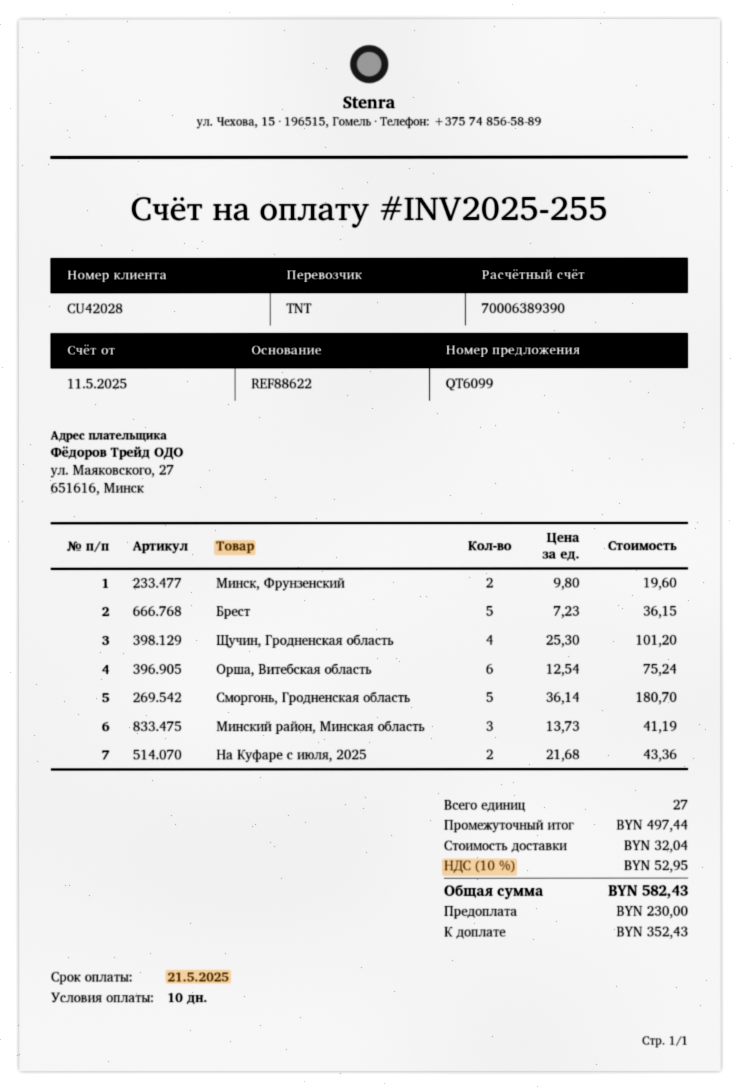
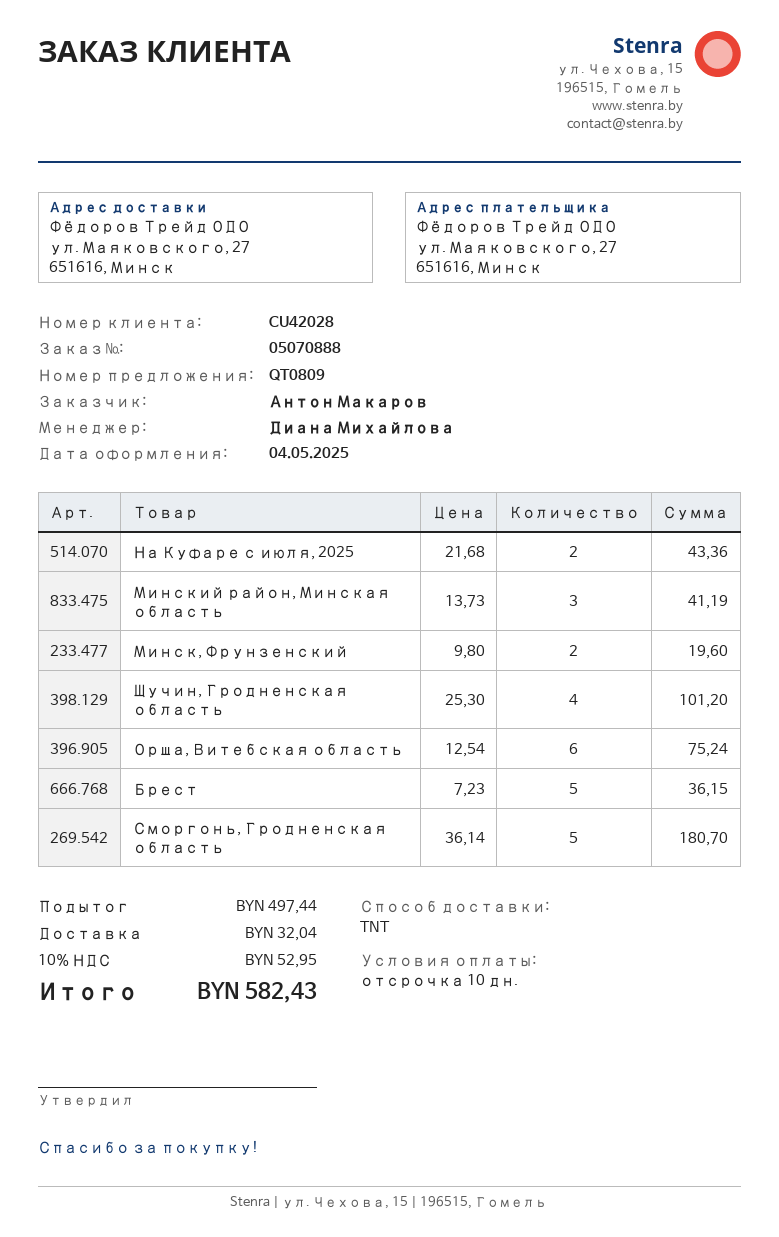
quote number: QT6099 -> QT0809

